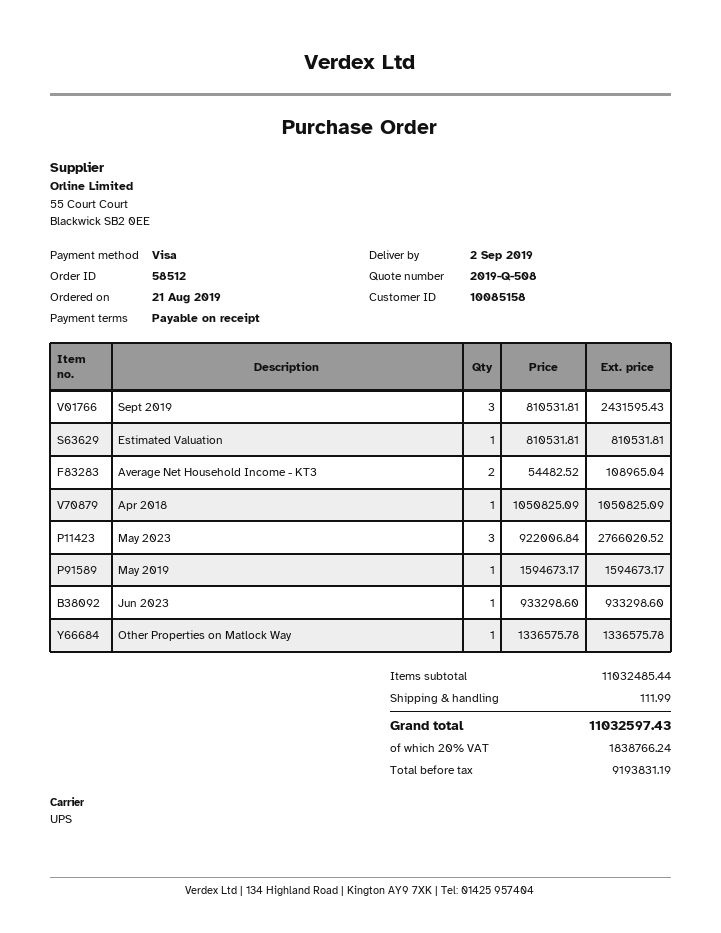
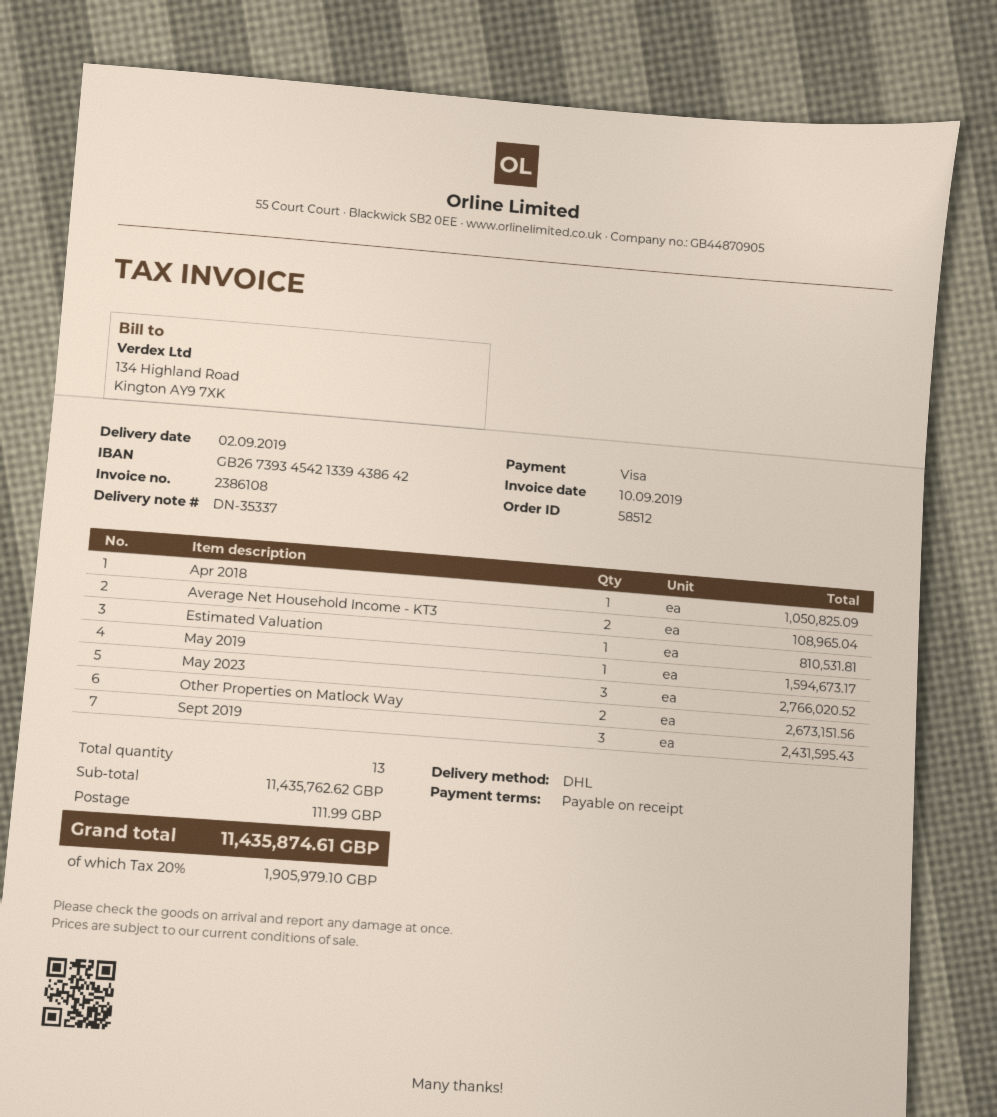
shipping method: UPS -> DHL
Jun 2023: 1 for 933298.60 -> none
Other Properties on Matlock Way: 1 for 1336575.78 -> 2 for 2673151.56
subtotal: 11032485.44 -> 11435762.62
tax: 20% = 1838766.24 -> 20% = 1905979.10
total: 11032597.43 -> 11435874.61

